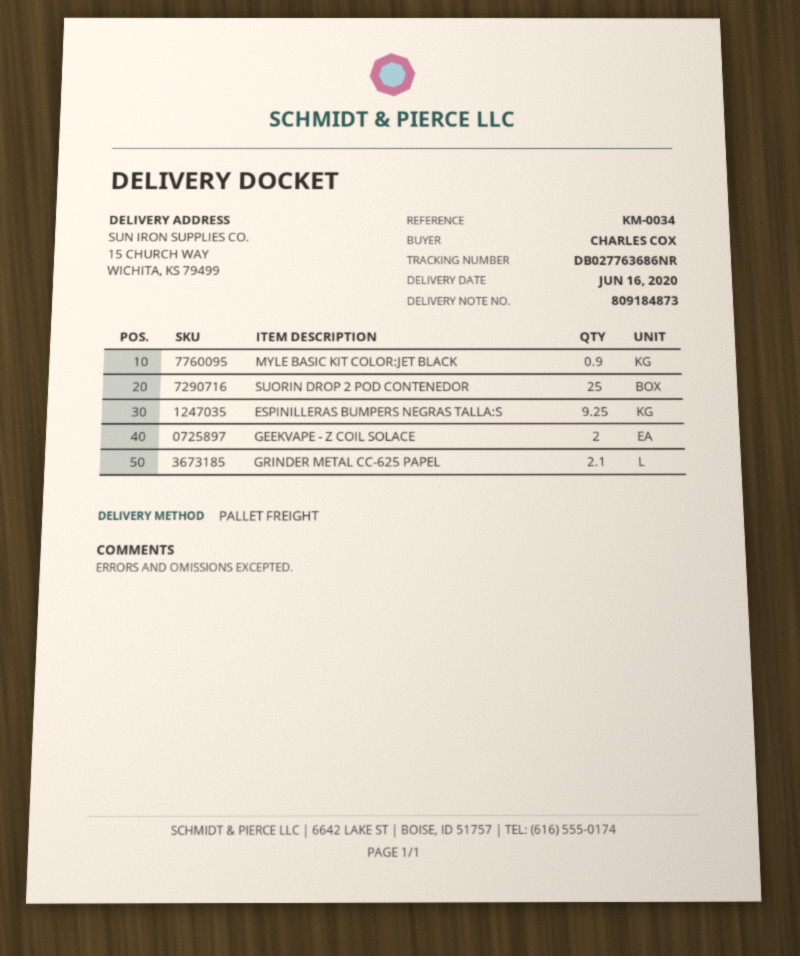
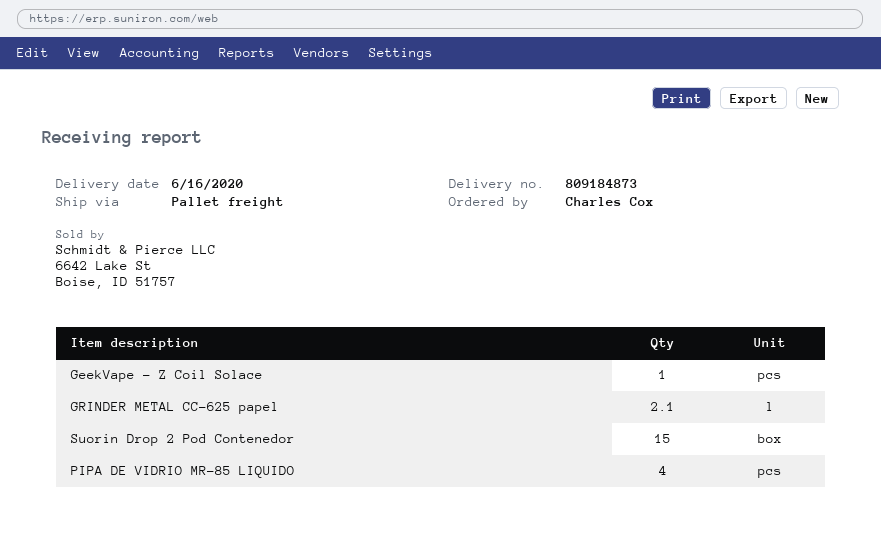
MYLE BASIC KIT COLOR:JET BLACK: 0.9 -> none
SUORIN DROP 2 POD CONTENEDOR: 25 -> 15
ESPINILLERAS BUMPERS NEGRAS TALLA:S: 9.25 -> none
GEEKVAPE - Z COIL SOLACE: 2 -> 1
PIPA DE VIDRIO MR-85 LIQUIDO: none -> 4

